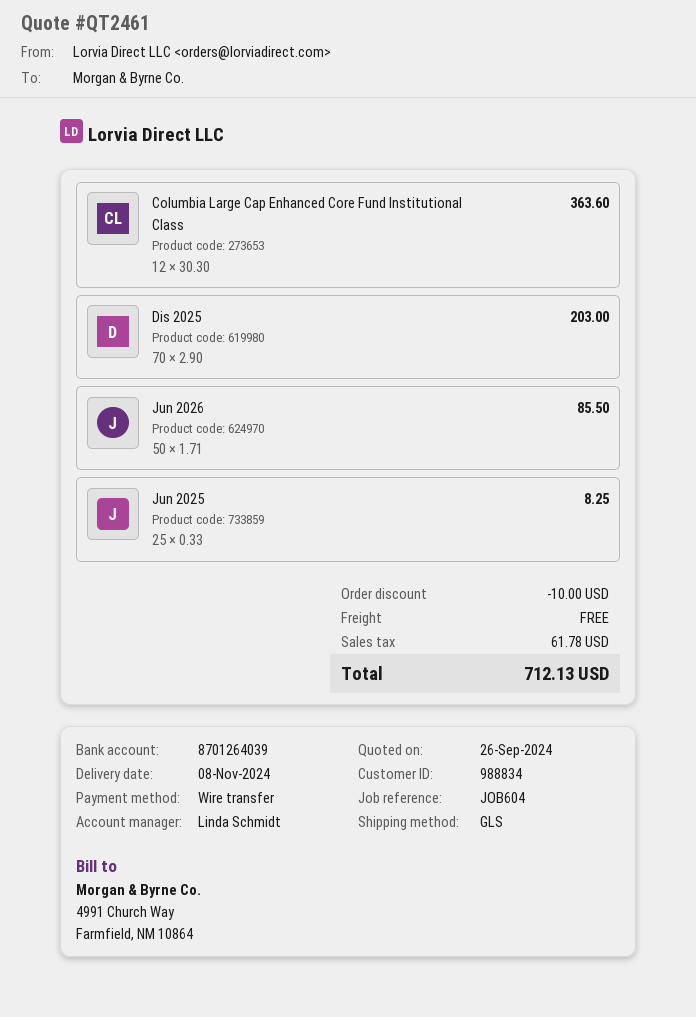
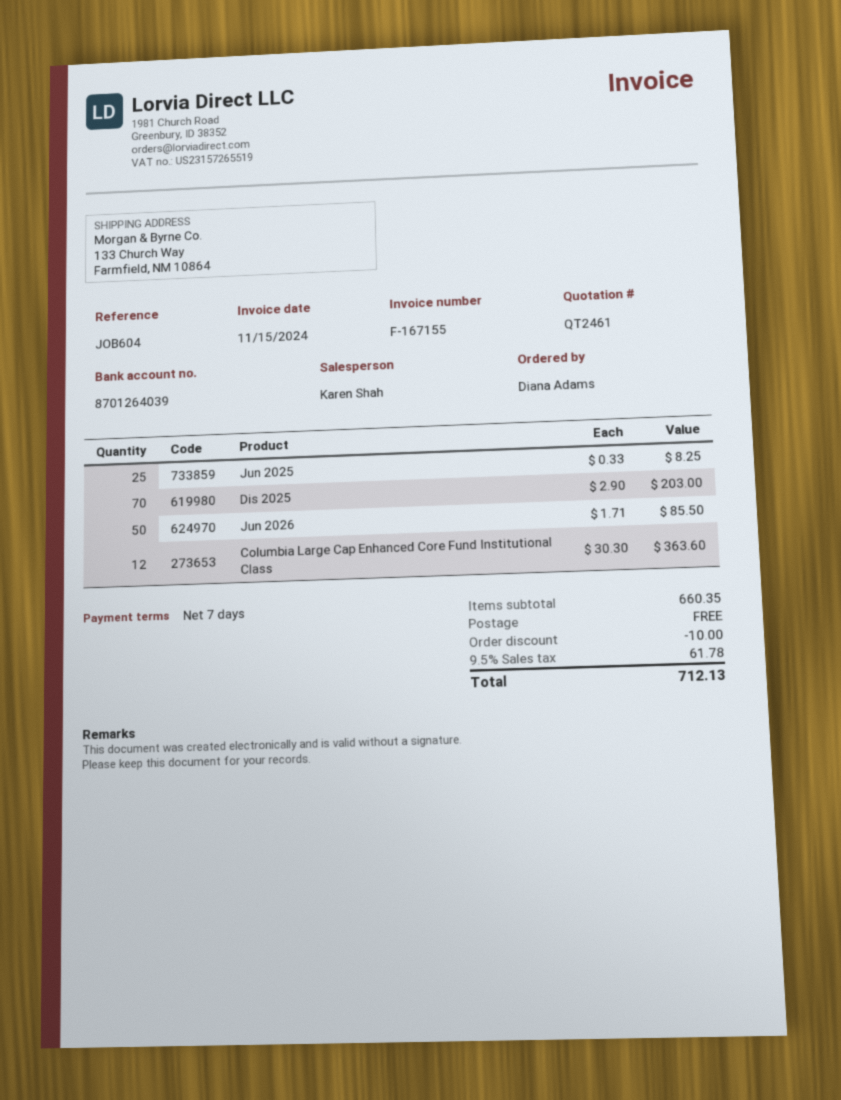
sales rep: Linda Schmidt -> Karen Shah

